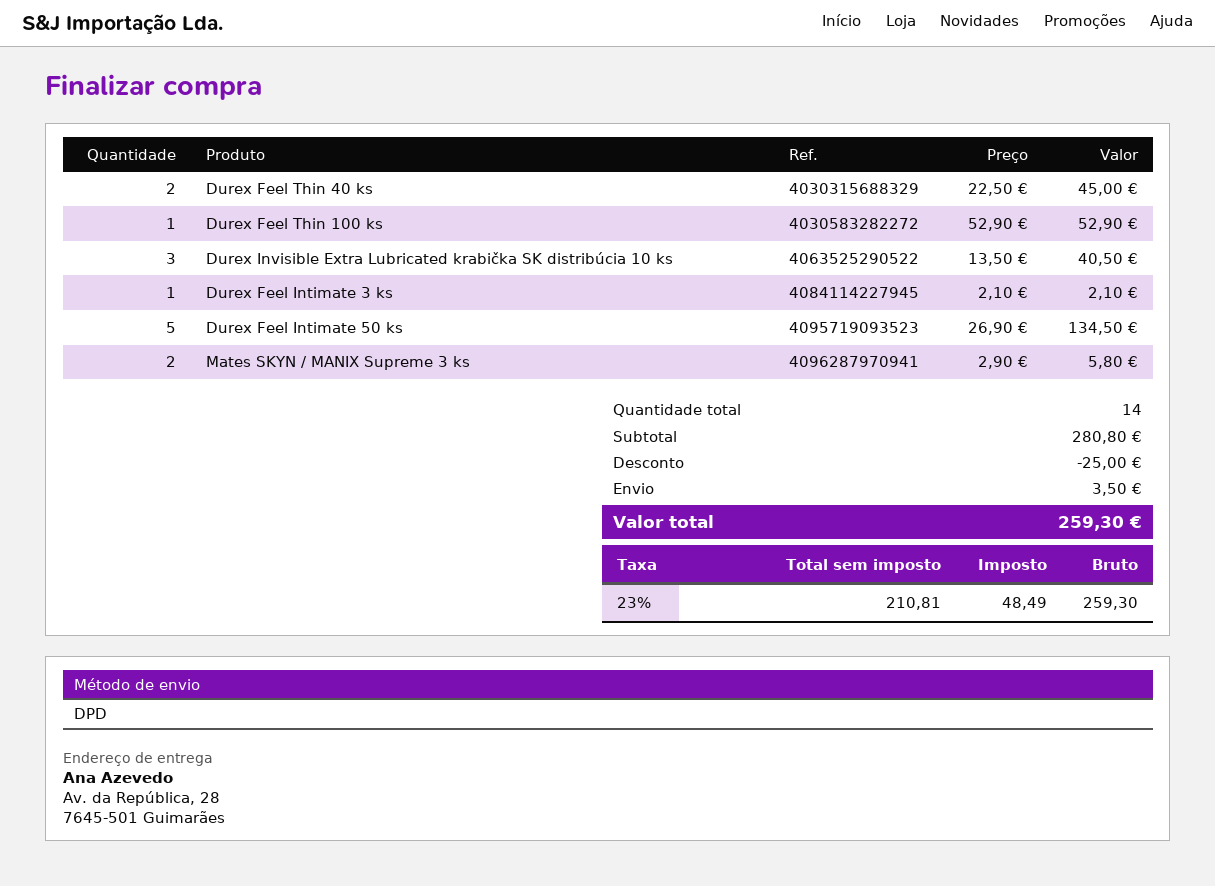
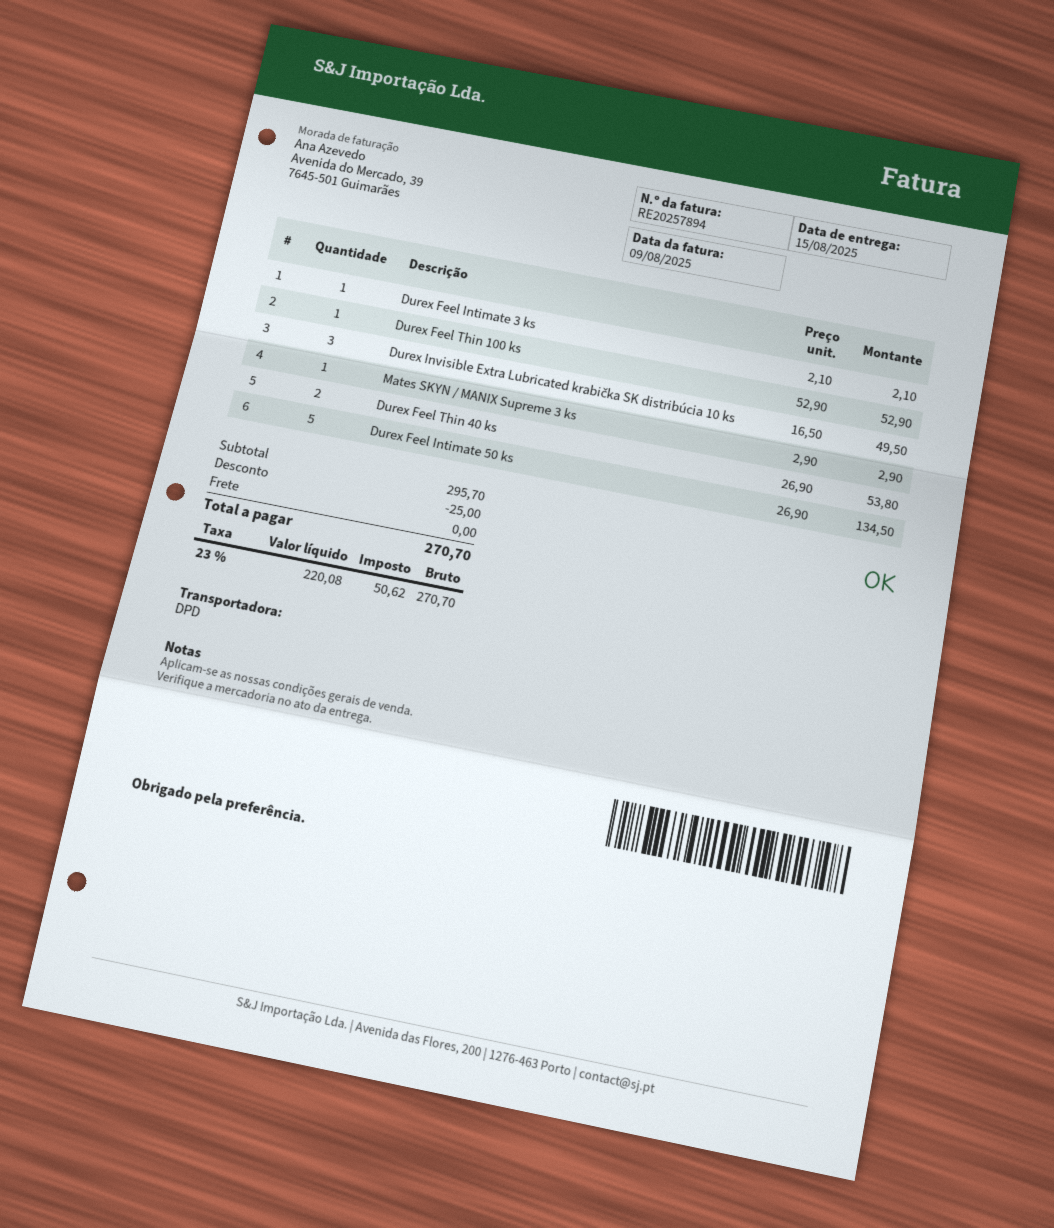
Durex Feel Thin 40 ks: 2 x 22.50 = 45.00 -> 2 x 26.90 = 53.80
Durex Invisible Extra Lubricated krabička SK distribúcia 10 ks: 3 x 13.50 = 40.50 -> 3 x 16.50 = 49.50
Mates SKYN / MANIX Supreme 3 ks: 2 x 2.90 = 5.80 -> 1 x 2.90 = 2.90
subtotal: 280.80 -> 295.70
shipping: 3.50 -> 0.00
net: 210.81 -> 220.08
tax: 23% = 48.49 -> 23% = 50.62
total: 259.30 -> 270.70

